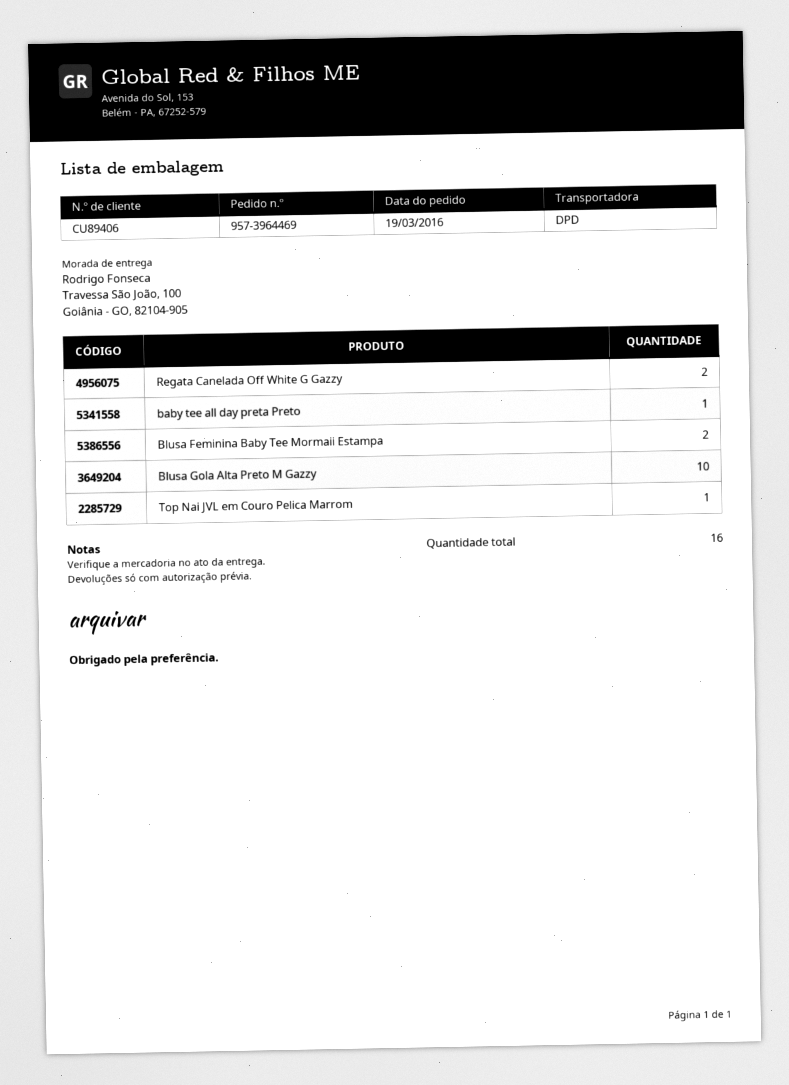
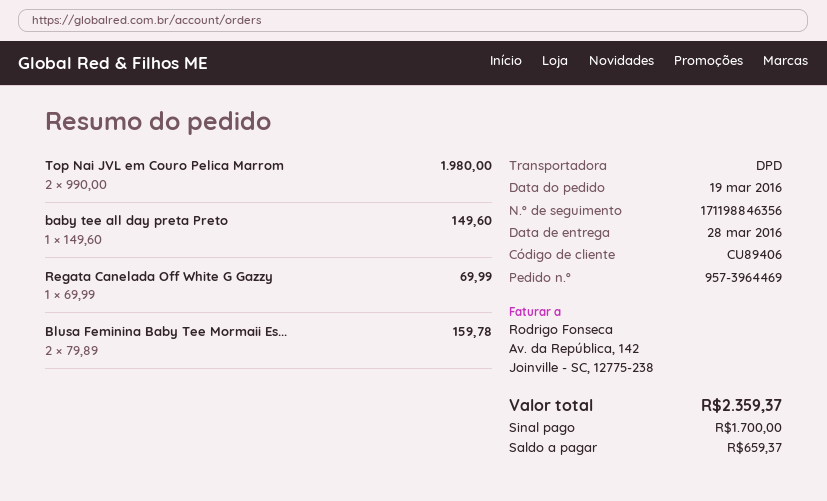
Regata Canelada Off White G Gazzy: 2 -> 1
Blusa Gola Alta Preto M Gazzy: 10 -> none
Top Nai JVL em Couro Pelica Marrom: 1 -> 2

